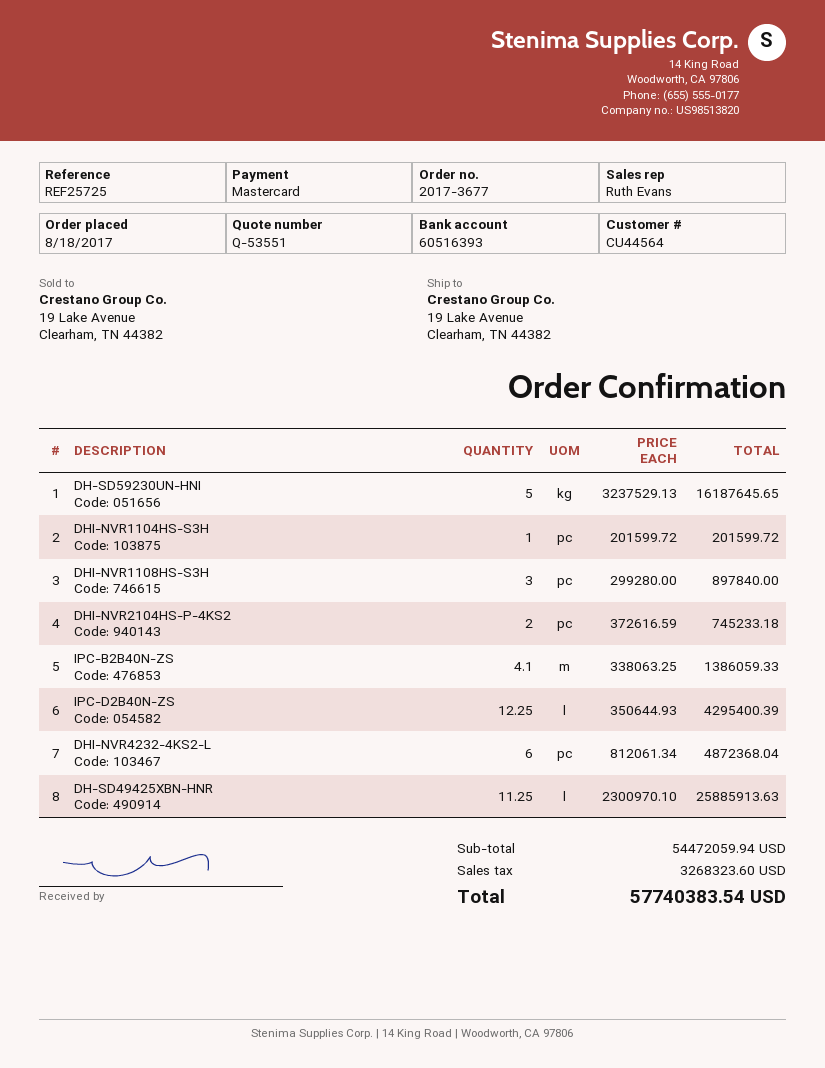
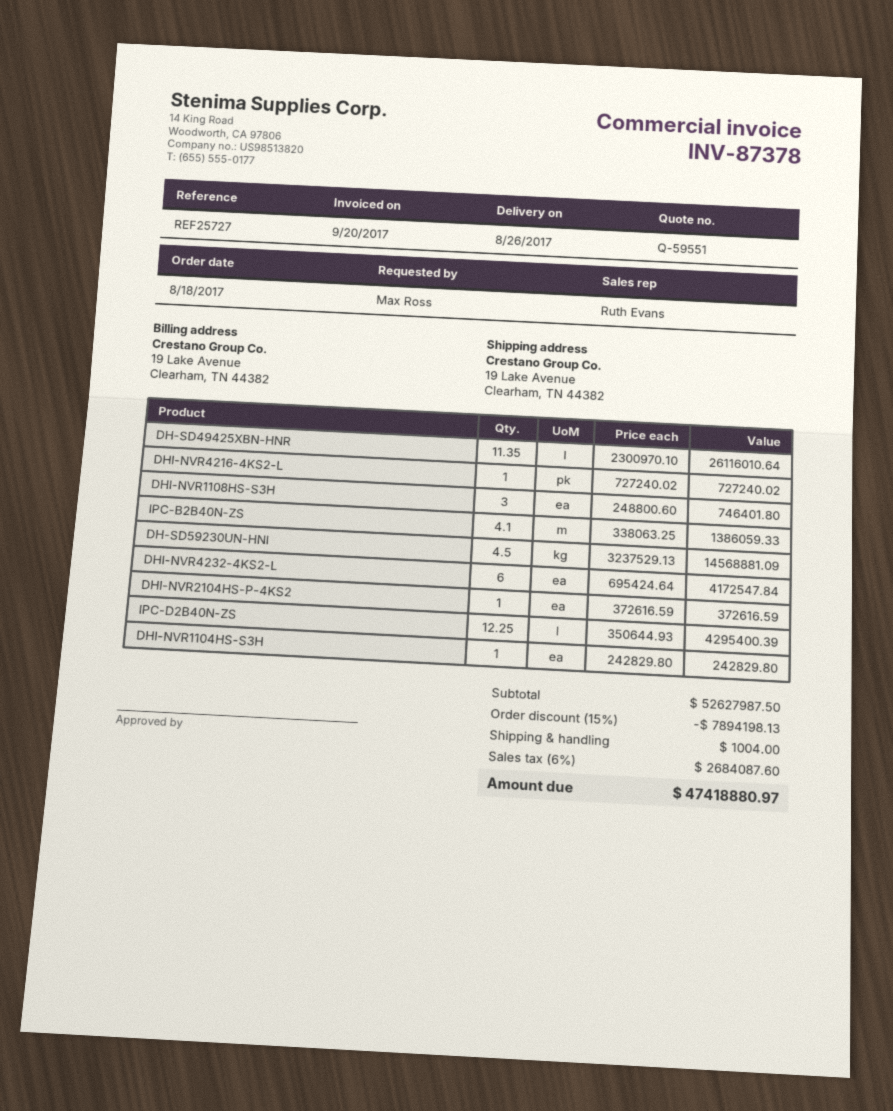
quote number: Q-53551 -> Q-59551
reference: REF25725 -> REF25727
DH-SD59230UN-HNI: 5 x 3237529.13 = 16187645.65 -> 4.5 x 3237529.13 = 14568881.09
DHI-NVR1104HS-S3H: 1 x 201599.72 = 201599.72 -> 1 x 242829.80 = 242829.80
DHI-NVR1108HS-S3H: 3 x 299280.00 = 897840.00 -> 3 x 248800.60 = 746401.80
DHI-NVR2104HS-P-4KS2: 2 x 372616.59 = 745233.18 -> 1 x 372616.59 = 372616.59
DHI-NVR4232-4KS2-L: 6 x 812061.34 = 4872368.04 -> 6 x 695424.64 = 4172547.84
DH-SD49425XBN-HNR: 11.25 x 2300970.10 = 25885913.63 -> 11.35 x 2300970.10 = 26116010.64
DHI-NVR4216-4KS2-L: none -> 1 x 727240.02 = 727240.02
subtotal: 54472059.94 -> 52627987.50
discount: none -> 15% = 7894198.13
shipping: none -> 1004.00
tax: 3268323.60 -> 2684087.60
total: 57740383.54 -> 47418880.97

